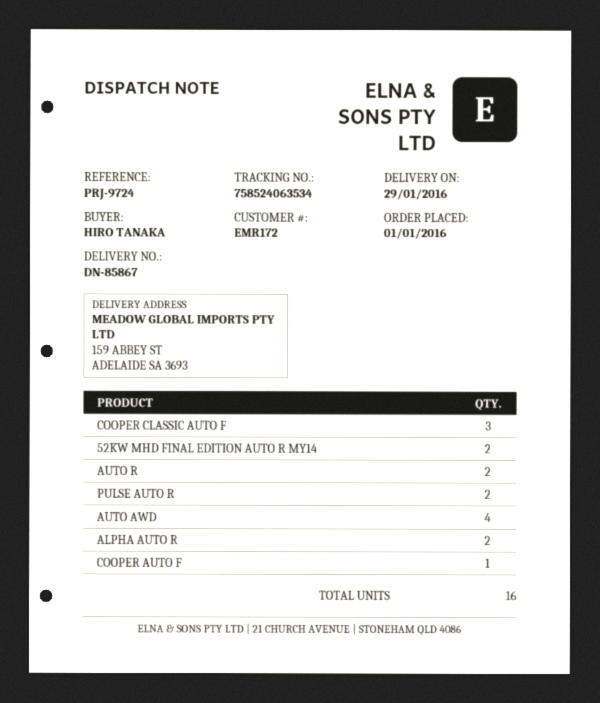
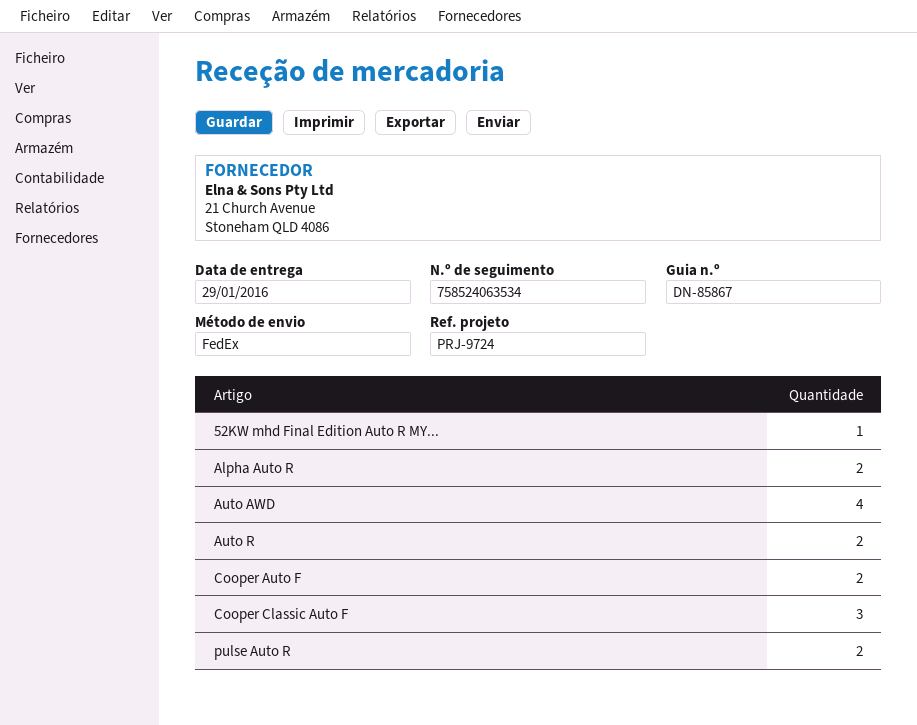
52KW MHD FINAL EDITION AUTO R MY14: 2 -> 1
COOPER AUTO F: 1 -> 2

